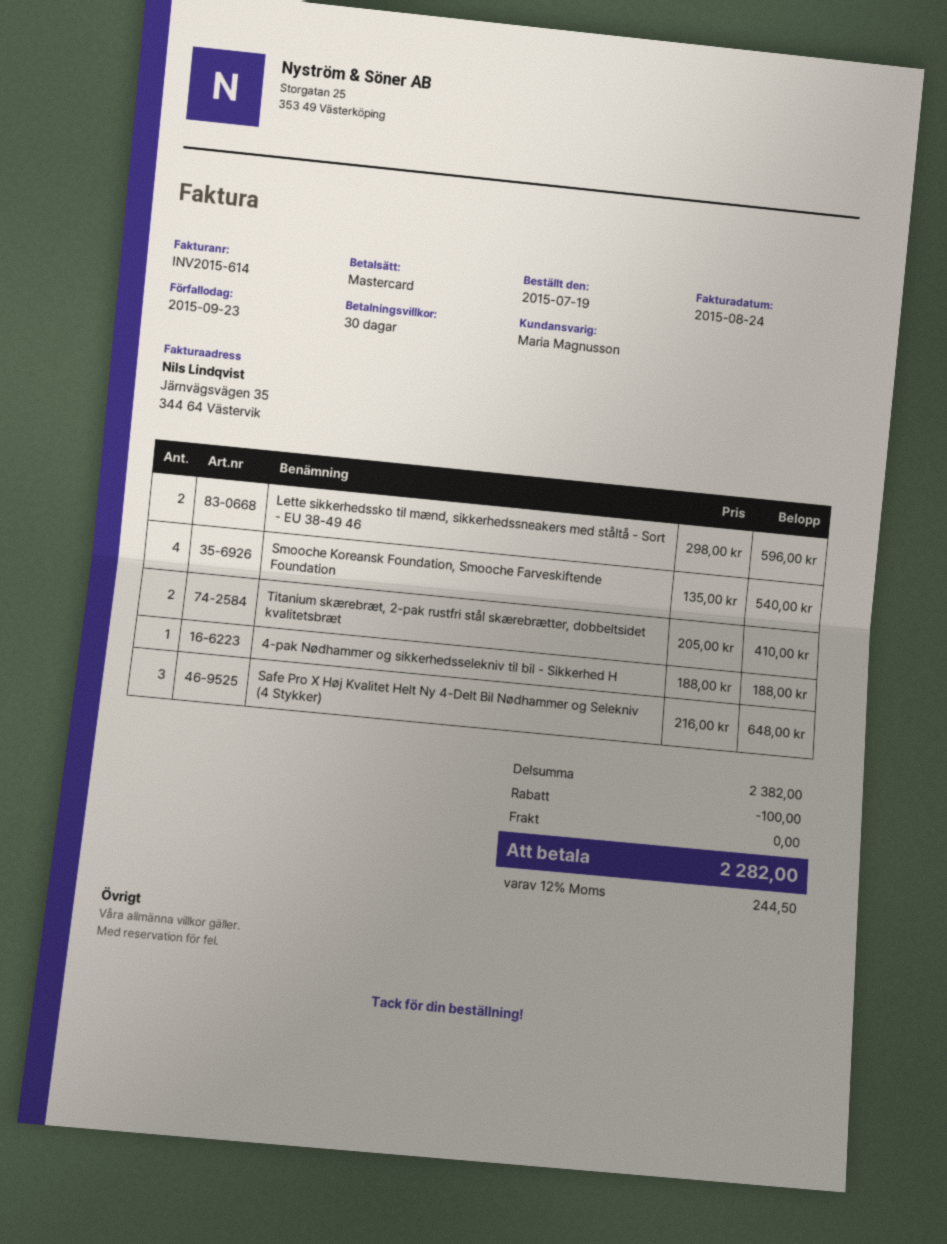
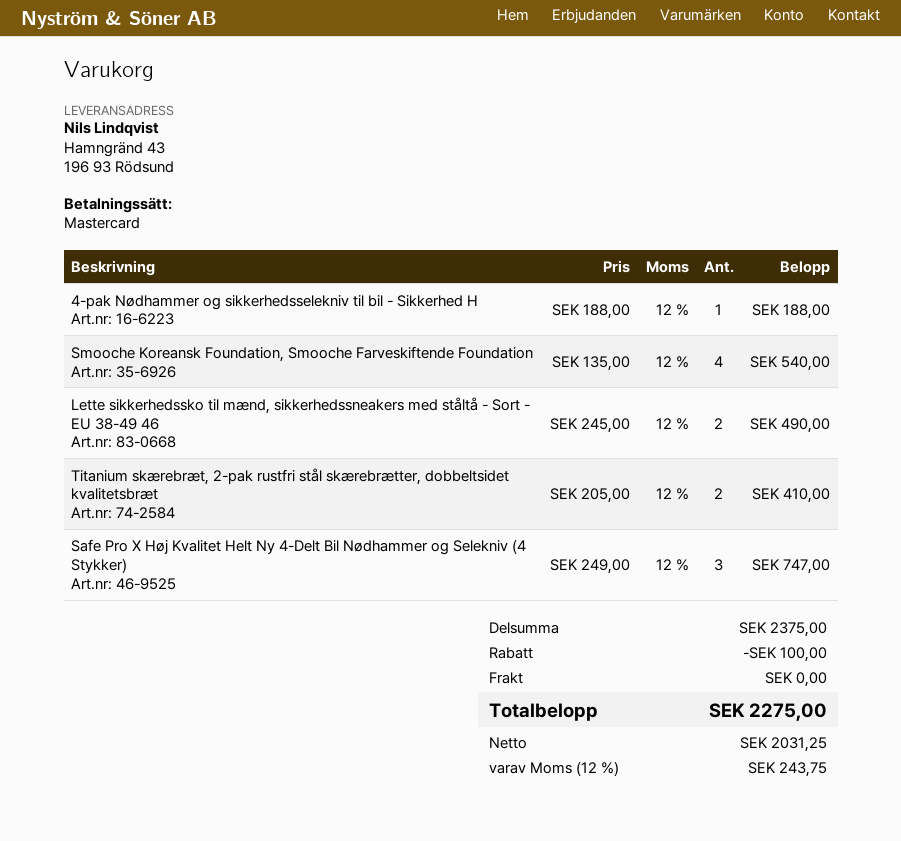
Lette sikkerhedssko til mænd, sikkerhedssneakers med ståltå - Sort - EU 38-49 46: 2 x 298.00 = 596.00 -> 2 x 245.00 = 490.00
Safe Pro X Høj Kvalitet Helt Ny 4-Delt Bil Nødhammer og Selekniv (4 Stykker): 3 x 216.00 = 648.00 -> 3 x 249.00 = 747.00
subtotal: 2382.00 -> 2375.00
tax: 12% = 244.50 -> 12% = 243.75
total: 2282.00 -> 2275.00

